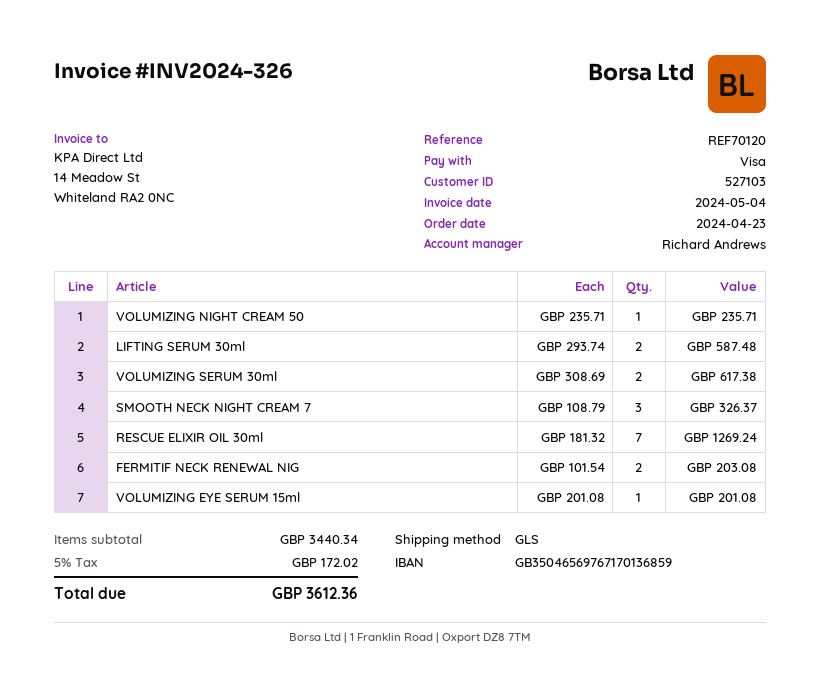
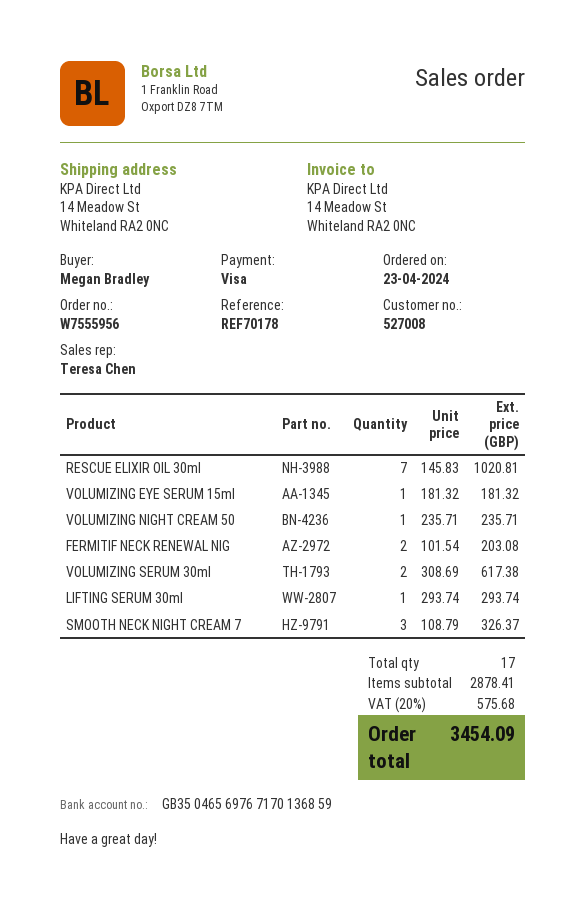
customer number: 527103 -> 527008
reference: REF70120 -> REF70178
sales rep: Richard Andrews -> Teresa Chen
LIFTING SERUM 30ml: 2 x 293.74 = 587.48 -> 1 x 293.74 = 293.74
RESCUE ELIXIR OIL 30ml: 7 x 181.32 = 1269.24 -> 7 x 145.83 = 1020.81
VOLUMIZING EYE SERUM 15ml: 1 x 201.08 = 201.08 -> 1 x 181.32 = 181.32
subtotal: 3440.34 -> 2878.41
tax: 5% = 172.02 -> 20% = 575.68
total: 3612.36 -> 3454.09

